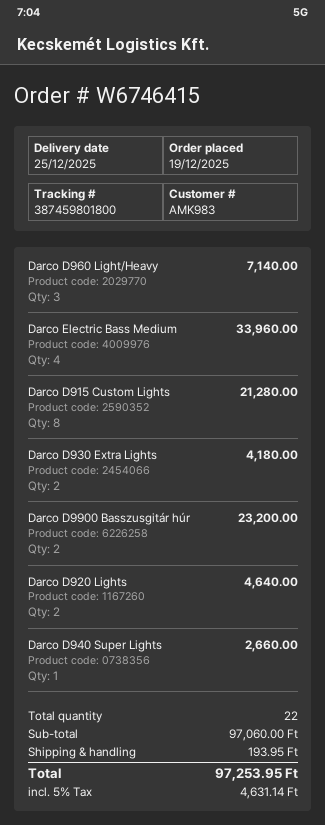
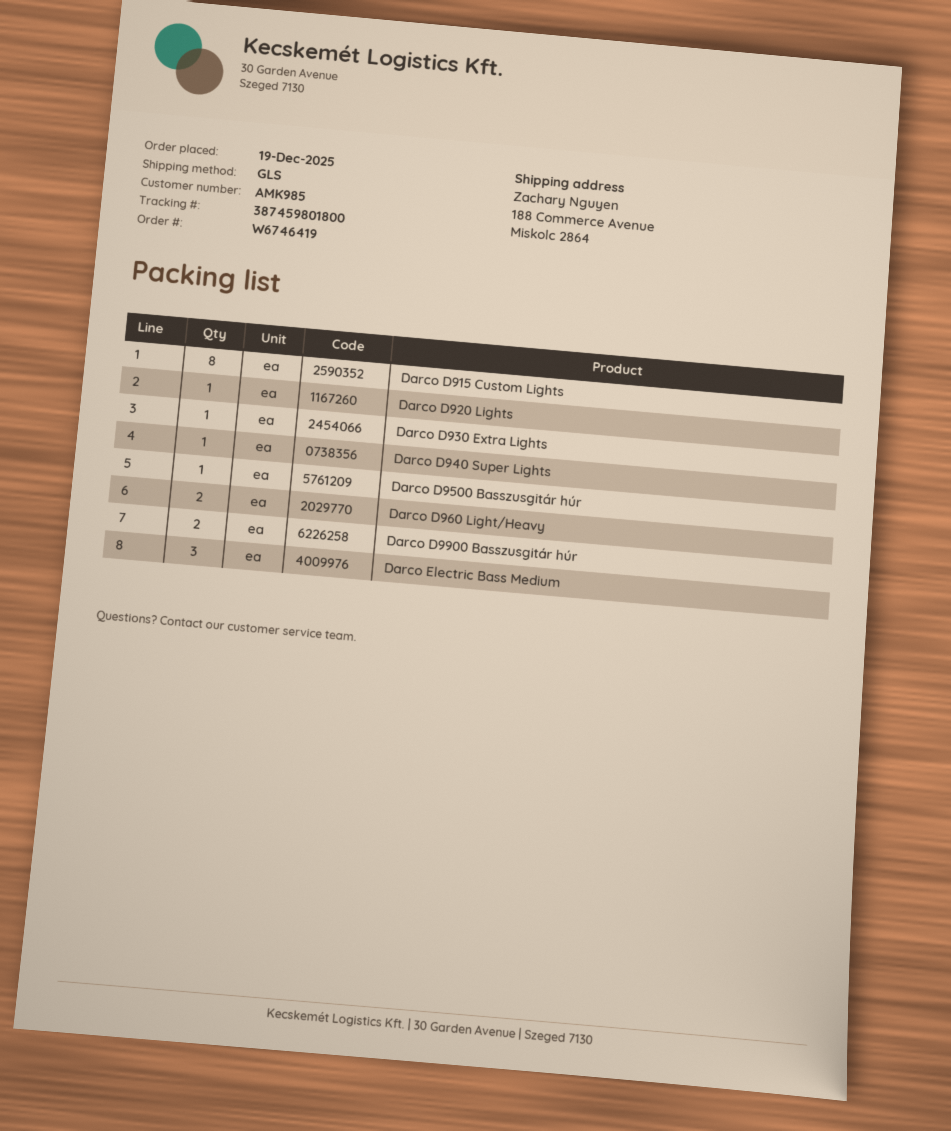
order number: W6746415 -> W6746419
customer number: AMK983 -> AMK985
Darco D960 Light/Heavy: 3 -> 2
Darco Electric Bass Medium: 4 -> 3
Darco D930 Extra Lights: 2 -> 1
Darco D920 Lights: 2 -> 1
Darco D9500 Basszusgitár húr: none -> 1

